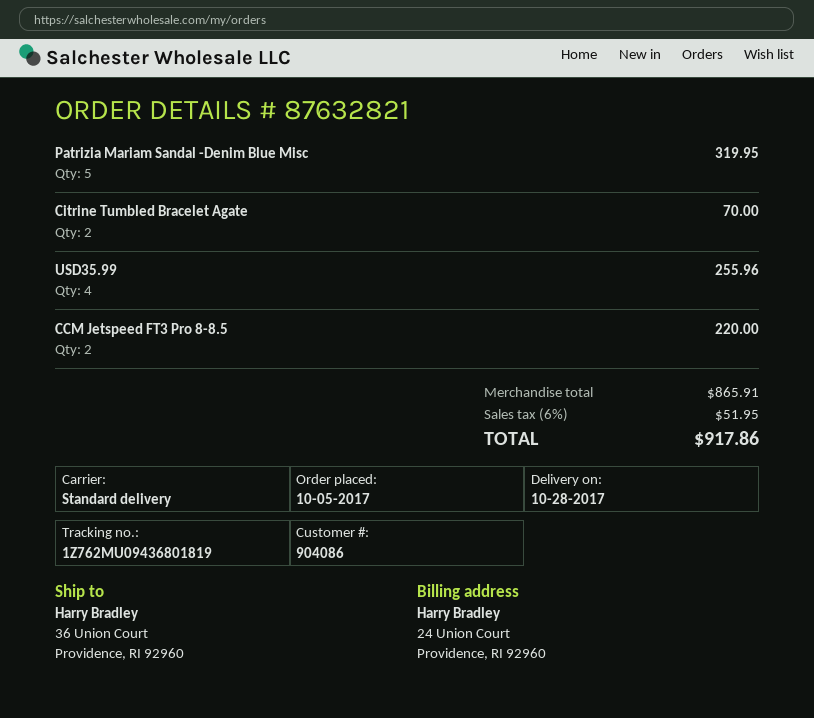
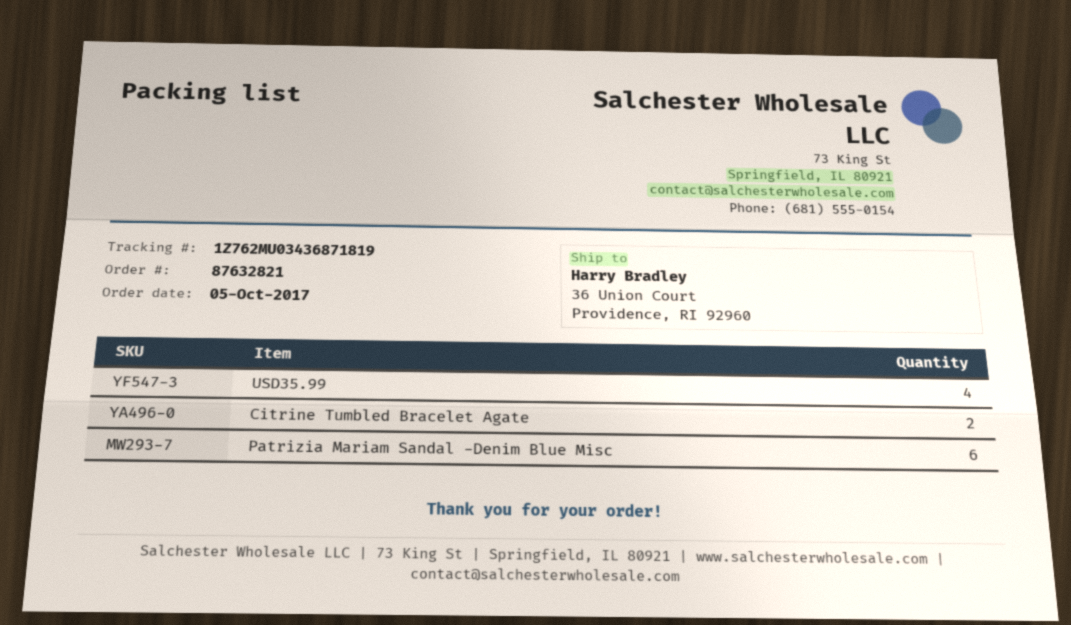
tracking number: 1Z762MU09436801819 -> 1Z762MU03436871819
Patrizia Mariam Sandal -Denim Blue Misc: 5 -> 6
CCM Jetspeed FT3 Pro 8-8.5: 2 -> none

